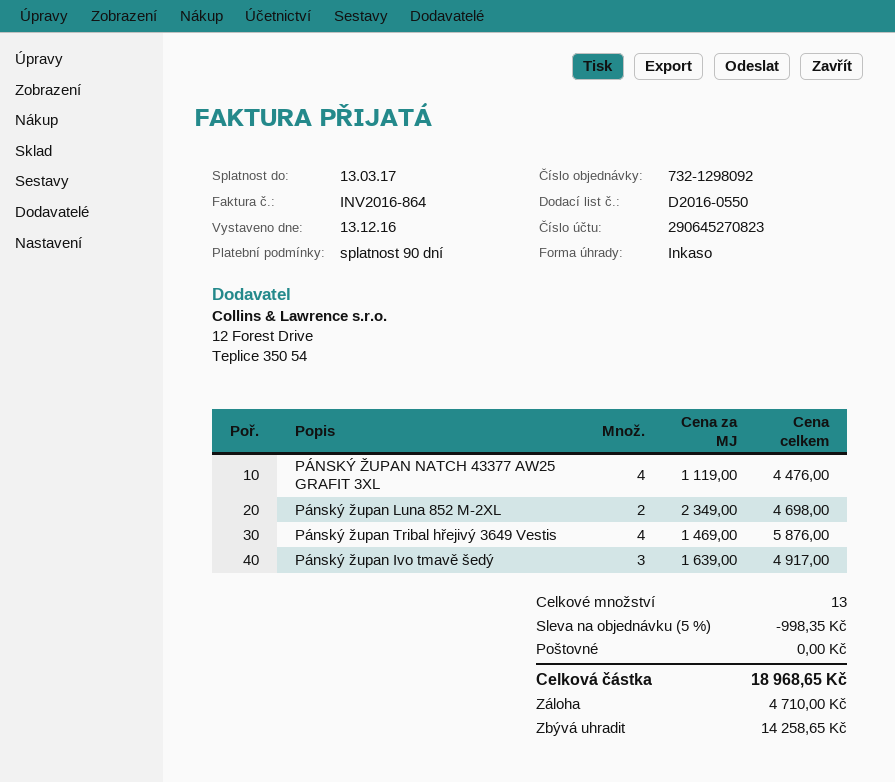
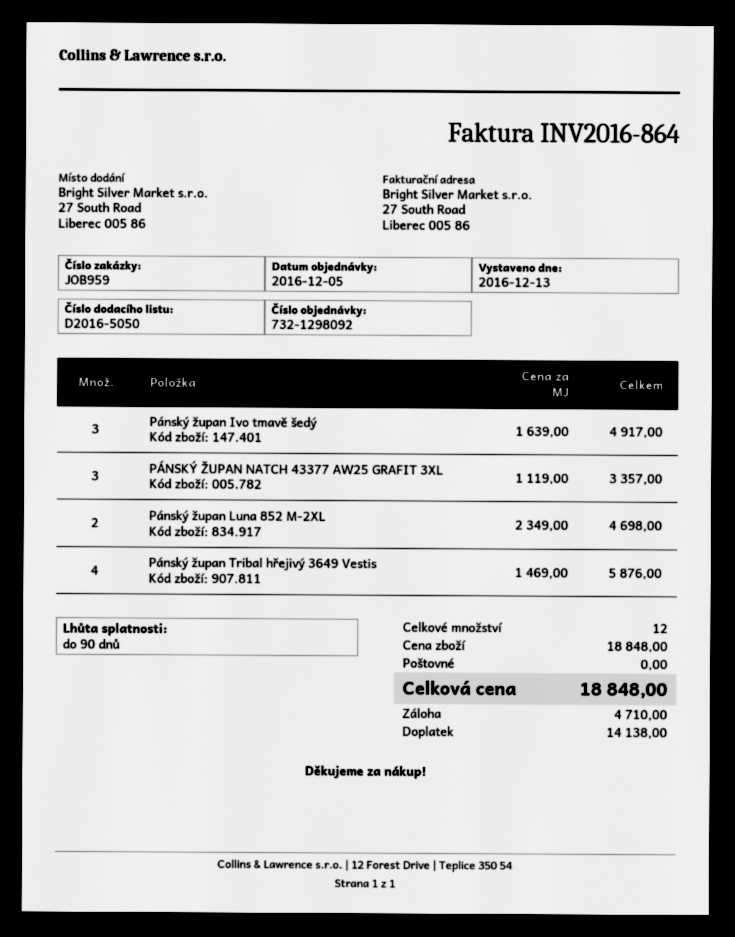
delivery note number: D2016-0550 -> D2016-5050
PÁNSKÝ ŽUPAN NATCH 43377 AW25 GRAFIT 3XL: 4 x 1119.00 = 4476.00 -> 3 x 1119.00 = 3357.00
total quantity: 13 -> 12
discount: 5% = 998.35 -> none
total: 18968.65 -> 18848.00
balance: 14258.65 -> 14138.00

